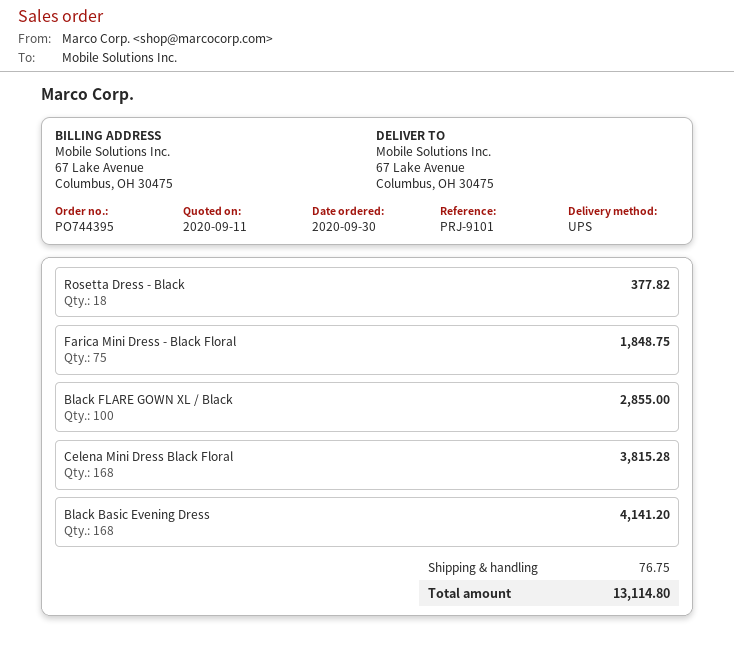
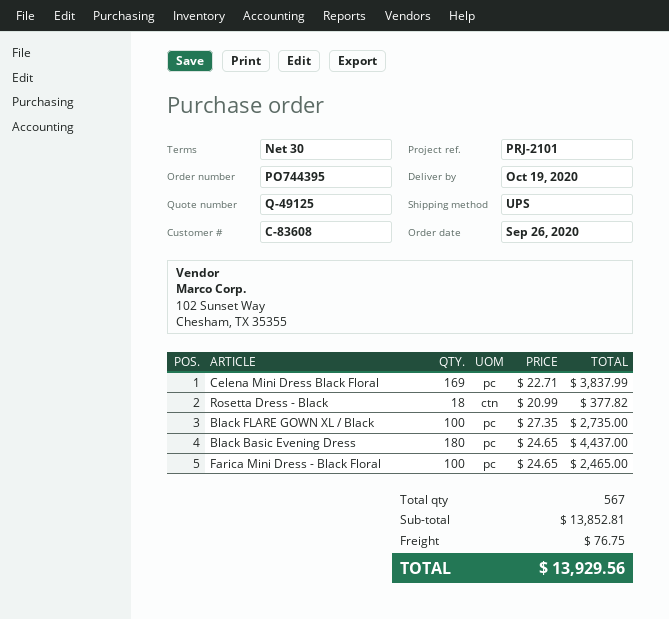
order date: 2020-09-30 -> 2020-09-26
reference: PRJ-9101 -> PRJ-2101
Farica Mini Dress - Black Floral: 75 for 1848.75 -> 100 for 2465.00
Black FLARE GOWN XL / Black: 100 for 2855.00 -> 100 for 2735.00
Celena Mini Dress Black Floral: 168 for 3815.28 -> 169 for 3837.99
Black Basic Evening Dress: 168 for 4141.20 -> 180 for 4437.00
total: 13114.80 -> 13929.56

